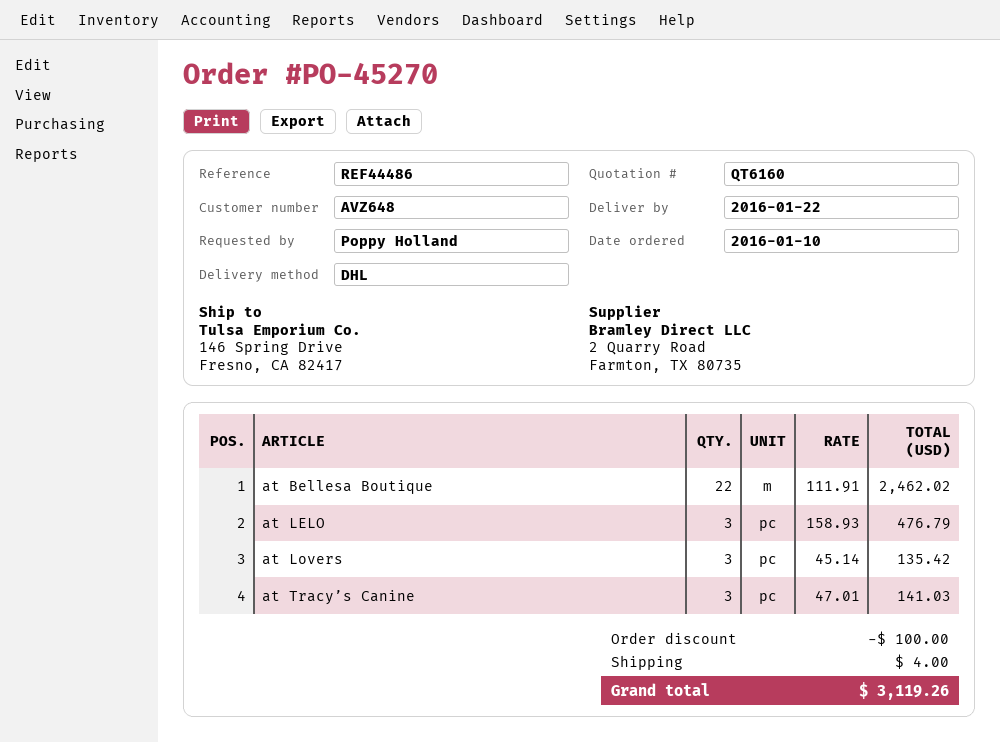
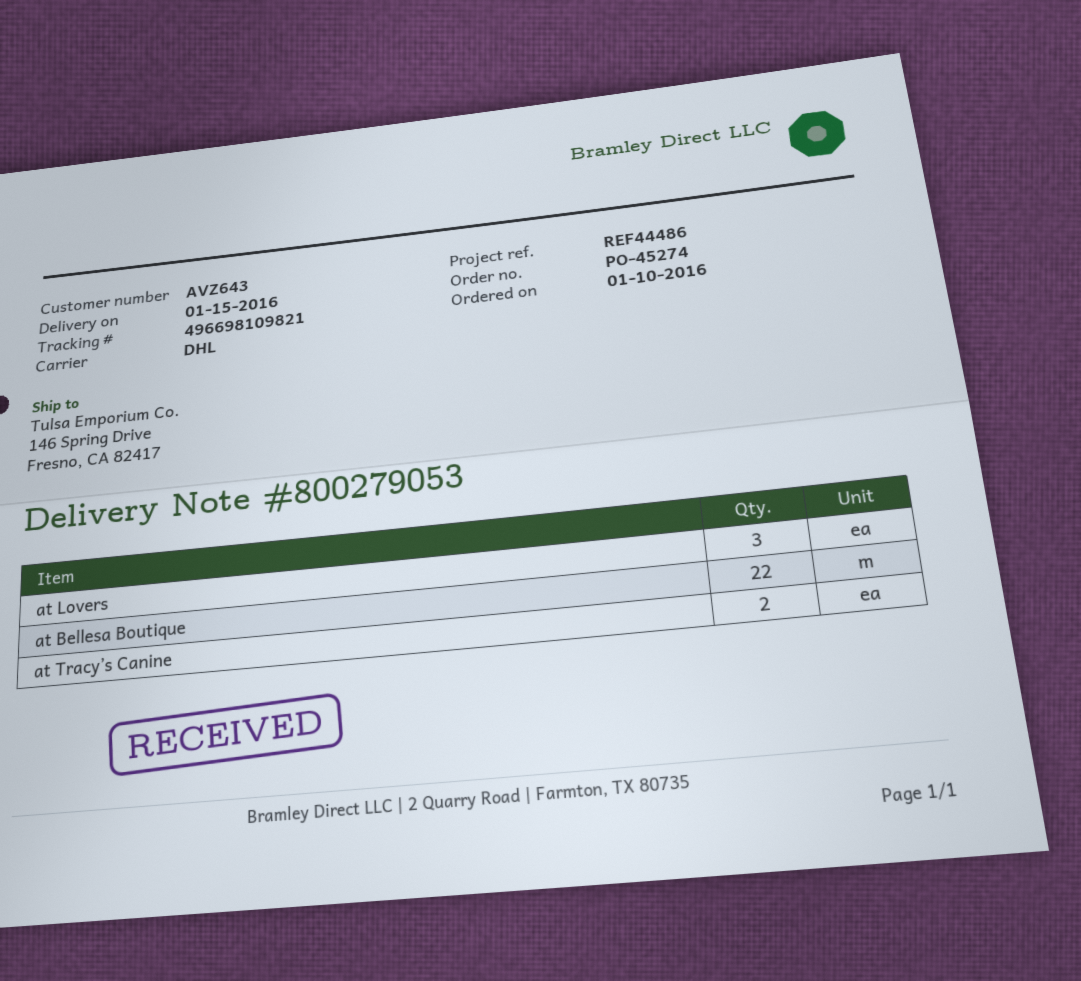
order number: PO-45270 -> PO-45274
delivery date: 2016-01-22 -> 2016-01-15
customer number: AVZ648 -> AVZ643
at LELO: 3 -> none
at Tracy’s Canine: 3 -> 2

